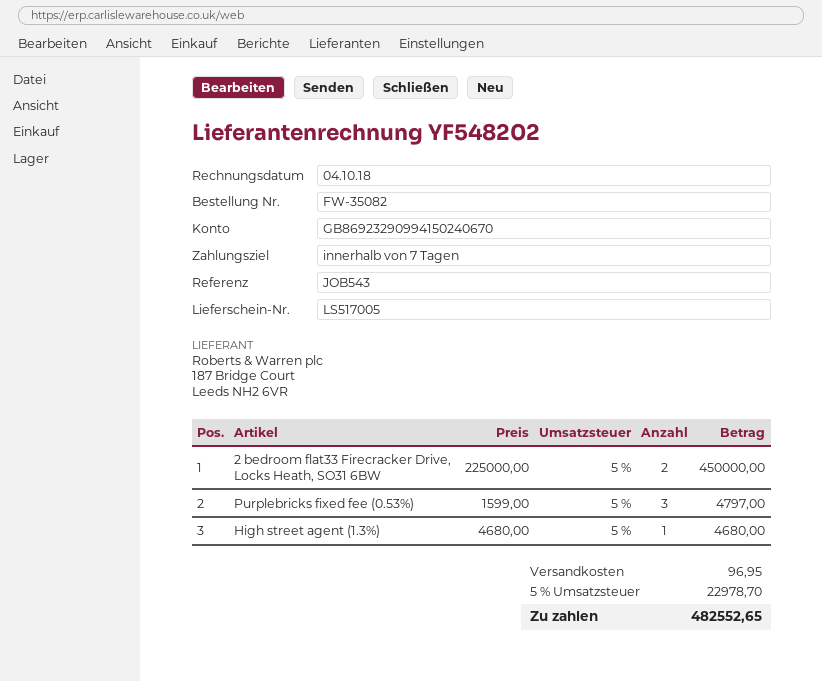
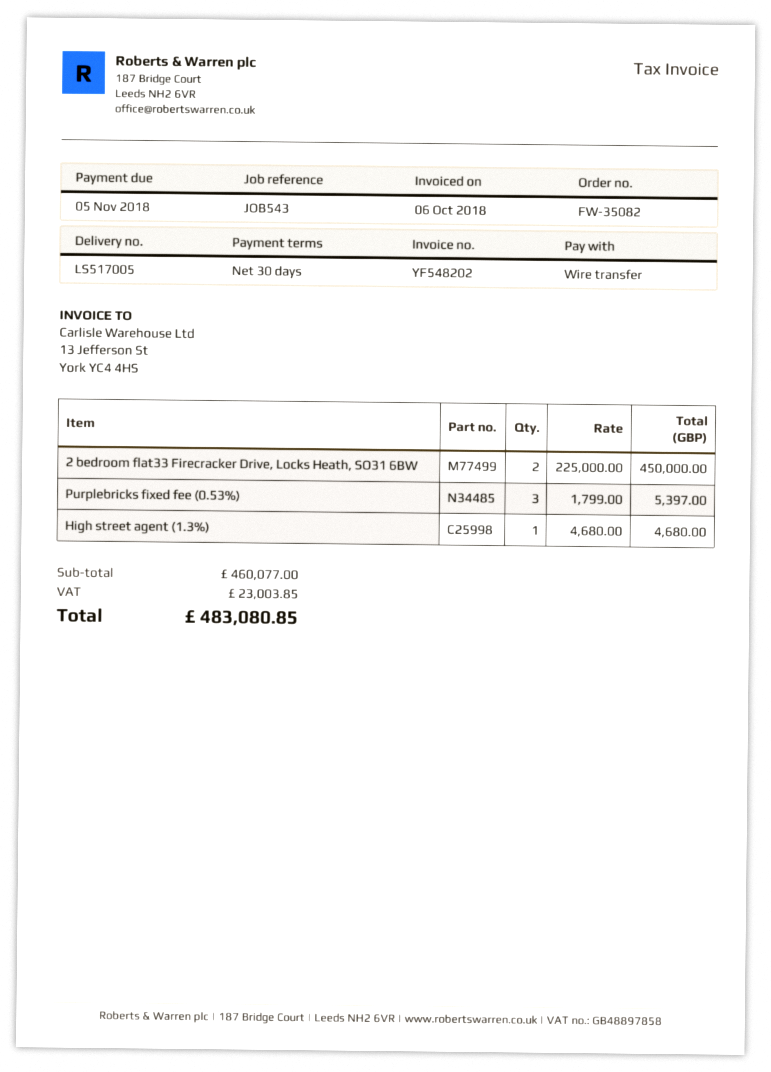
invoice date: 2018-10-04 -> 2018-10-06
payment terms: 7 days -> 30 days
Purplebricks fixed fee (0.53%): 3 x 1599.00 = 4797.00 -> 3 x 1799.00 = 5397.00
shipping: 96.95 -> none
tax: 22978.70 -> 23003.85
total: 482552.65 -> 483080.85

